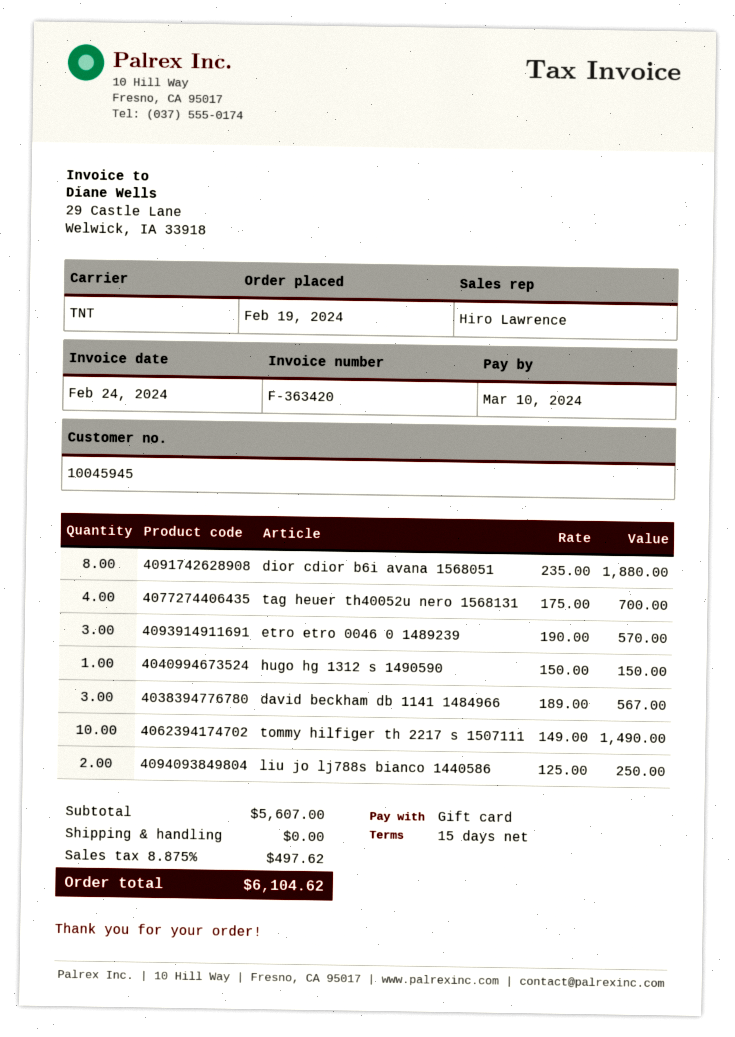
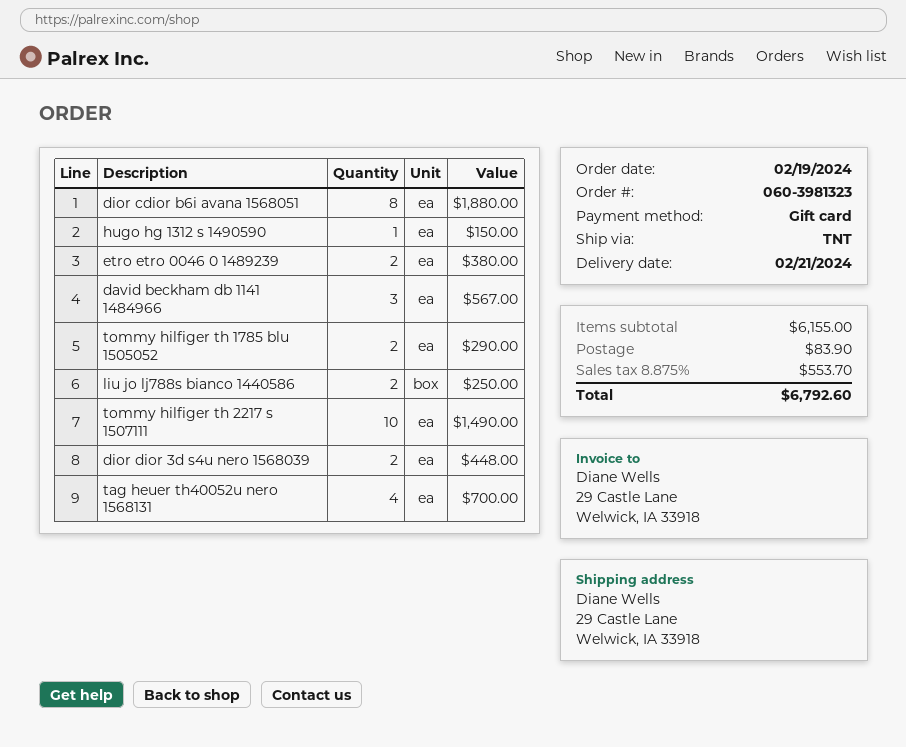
etro etro 0046 0 1489239: 3 for 570.00 -> 2 for 380.00
tommy hilfiger th 1785 blu 1505052: none -> 2 for 290.00
dior dior 3d s4u nero 1568039: none -> 2 for 448.00
subtotal: 5607.00 -> 6155.00
shipping: 0.00 -> 83.90
tax: 8.875% = 497.62 -> 8.875% = 553.70
total: 6104.62 -> 6792.60

